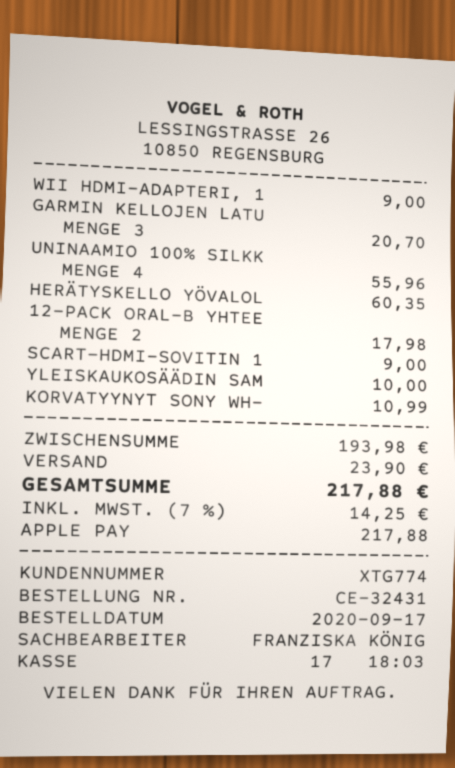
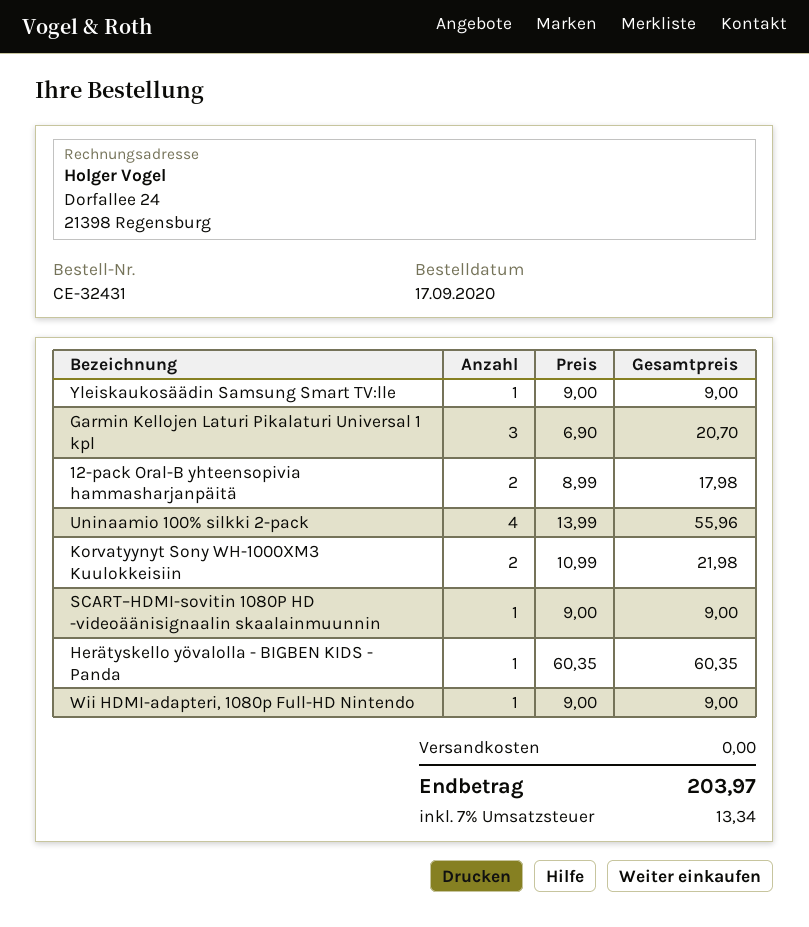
YLEISKAUKOSÄÄDIN SAM: 1 for 10.00 -> 1 for 9.00
KORVATYYNYT SONY WH-: 1 for 10.99 -> 2 for 21.98
shipping: 23.90 -> 0.00
tax: 7% = 14.25 -> 7% = 13.34
total: 217.88 -> 203.97

